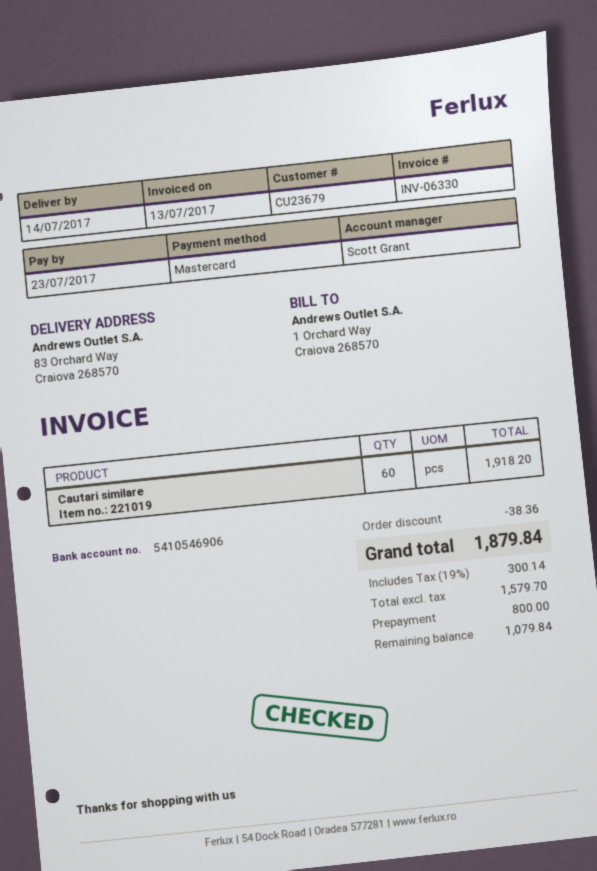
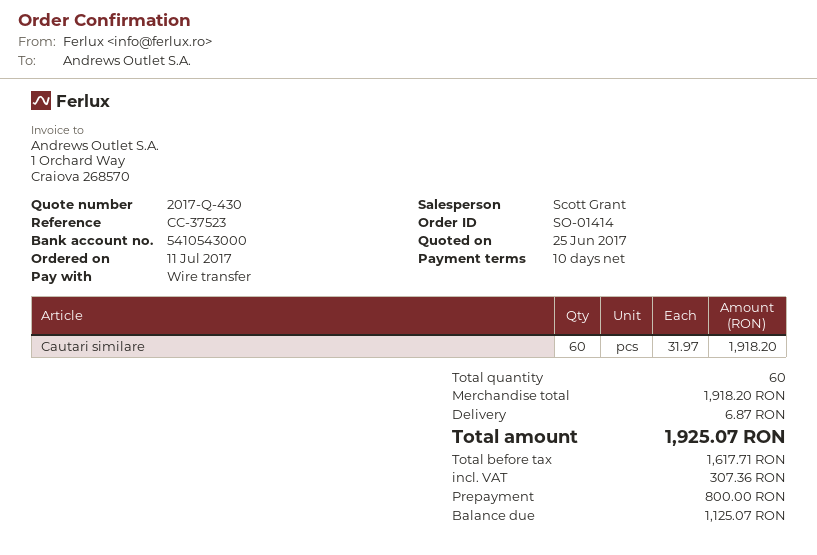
payment method: Mastercard -> bank transfer
bank account: 5410546906 -> 5410543000
discount: 38.36 -> none
shipping: none -> 6.87
net: 1579.70 -> 1617.71
tax: 300.14 -> 307.36
total: 1879.84 -> 1925.07
balance: 1079.84 -> 1125.07

